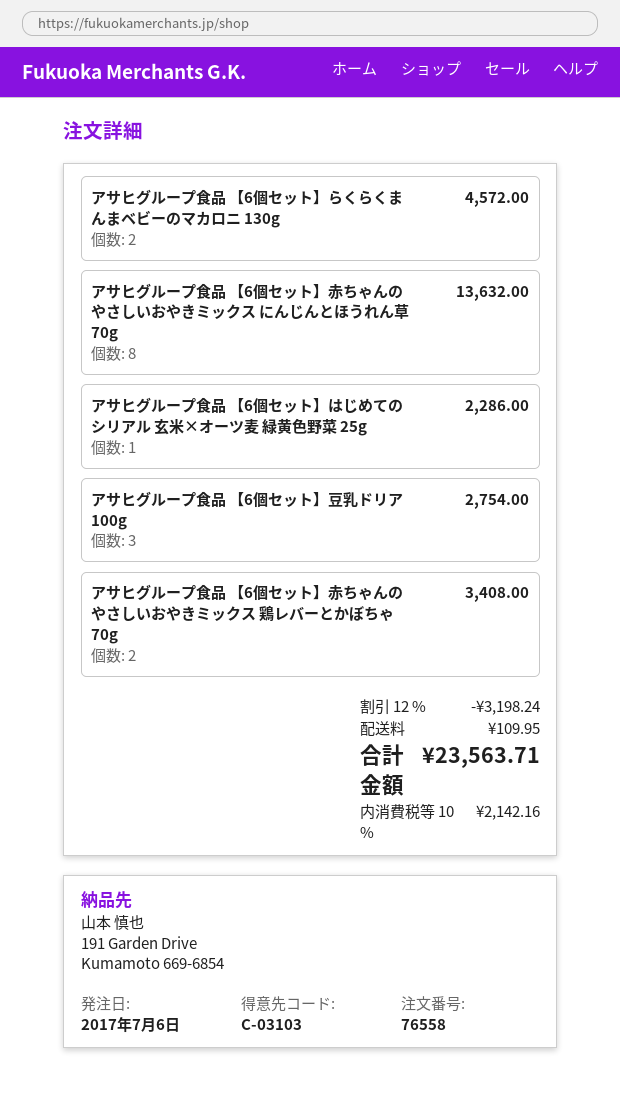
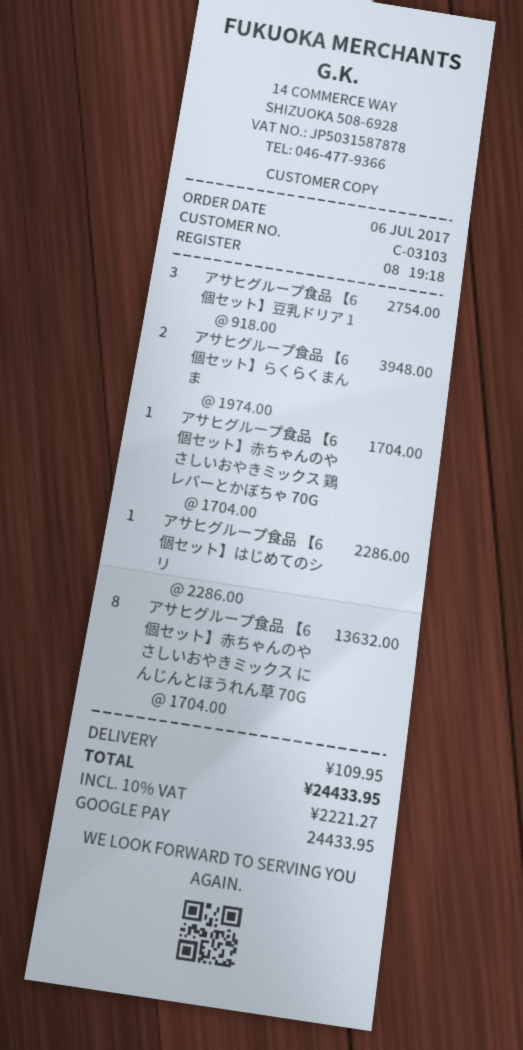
アサヒグループ食品 【6個セット】らくらくまんまベビーのマカロニ 130g: 2 for 4572.00 -> 2 for 3948.00
アサヒグループ食品 【6個セット】赤ちゃんのやさしいおやきミックス 鶏レバーとかぼちゃ 70g: 2 for 3408.00 -> 1 for 1704.00
discount: 12% = 3198.24 -> none
tax: 10% = 2142.16 -> 10% = 2221.27
total: 23563.71 -> 24433.95

